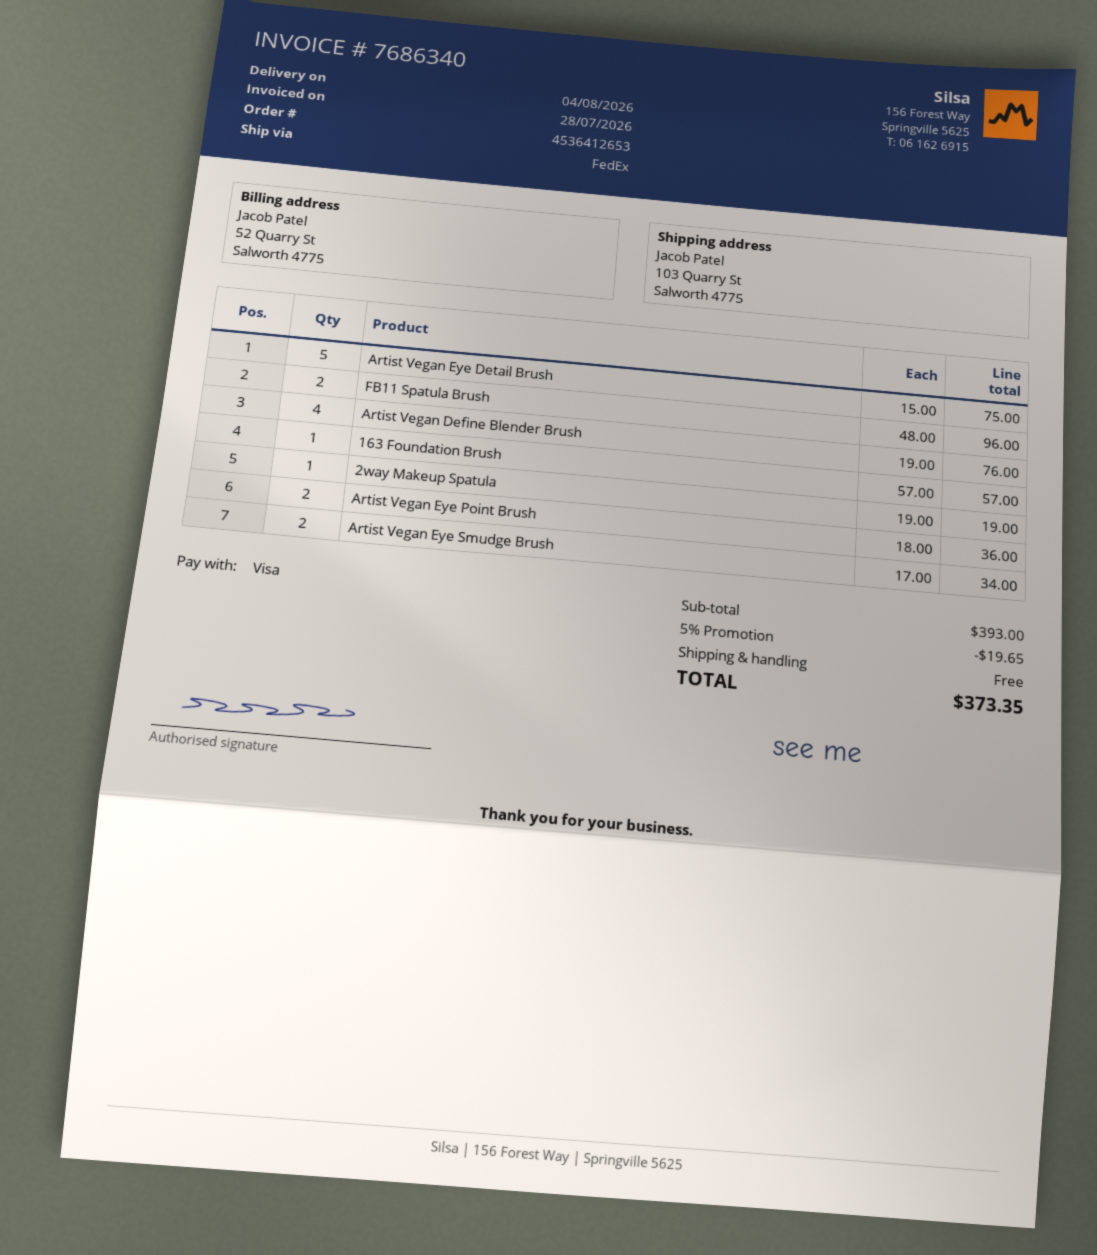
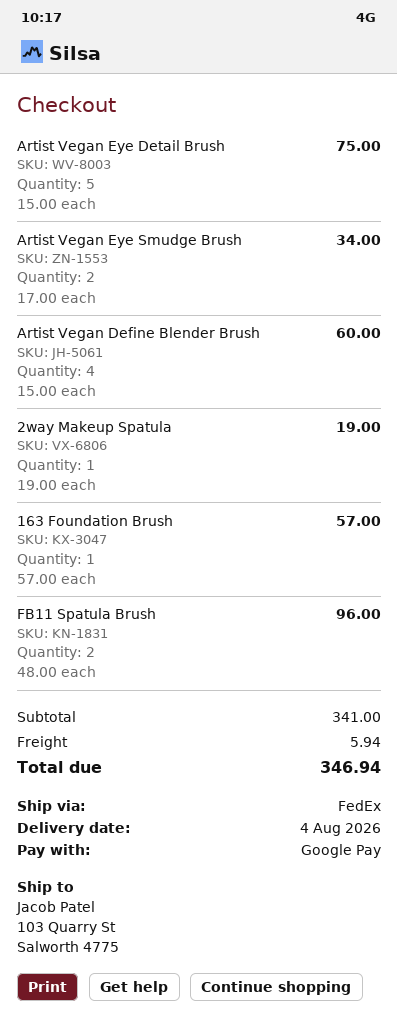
payment method: Visa -> Google Pay
Artist Vegan Define Blender Brush: 4 x 19.00 = 76.00 -> 4 x 15.00 = 60.00
Artist Vegan Eye Point Brush: 2 x 18.00 = 36.00 -> none
subtotal: 393.00 -> 341.00
discount: 5% = 19.65 -> none
shipping: 0.00 -> 5.94
total: 373.35 -> 346.94

